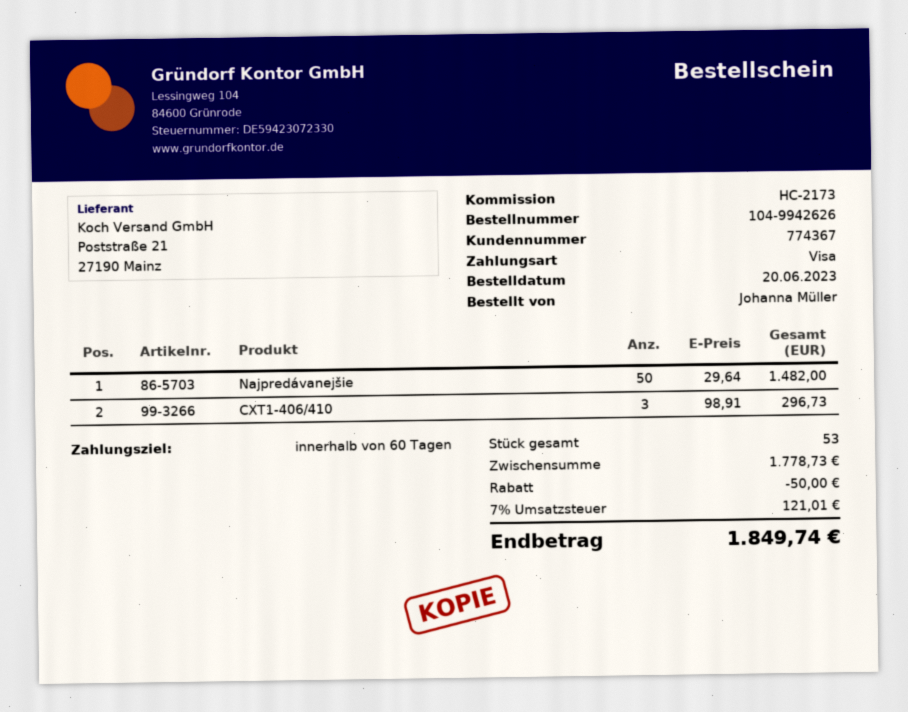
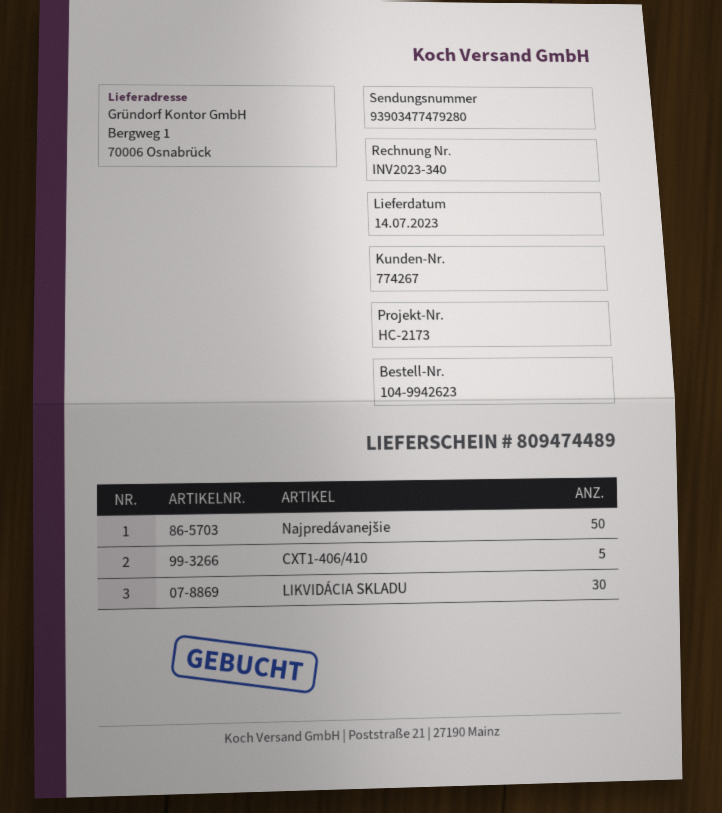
order number: 104-9942626 -> 104-9942623
customer number: 774367 -> 774267
CXT1-406/410: 3 -> 5
LIKVIDÁCIA SKLADU: none -> 30

